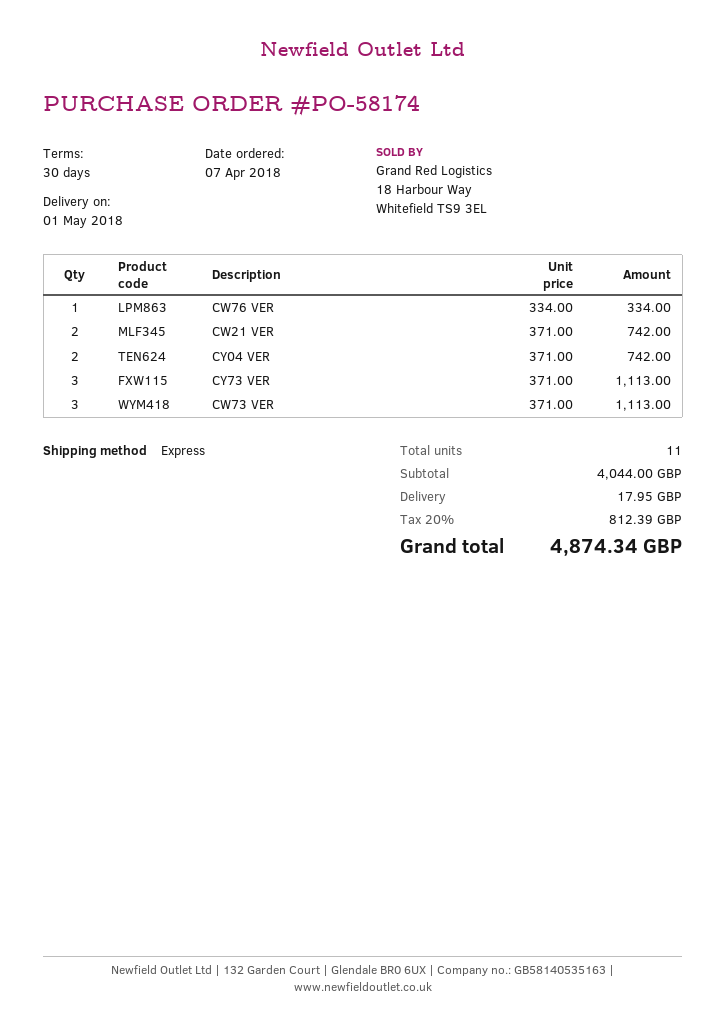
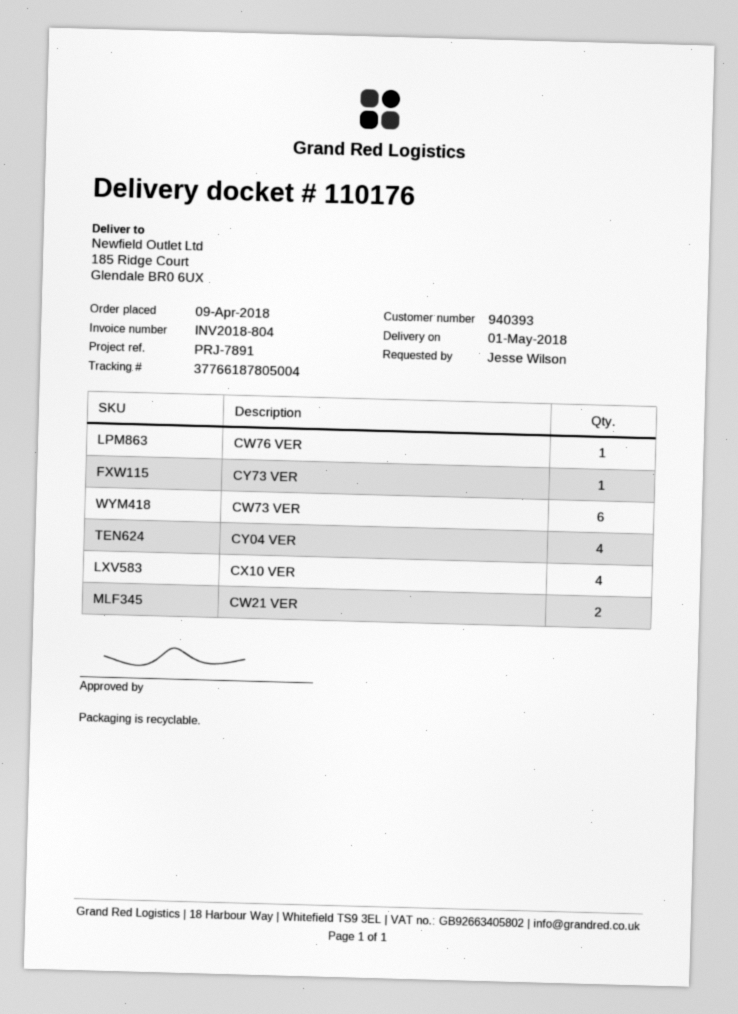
order date: 2018-04-07 -> 2018-04-09
CY04 VER: 2 -> 4
CY73 VER: 3 -> 1
CW73 VER: 3 -> 6
CX10 VER: none -> 4

